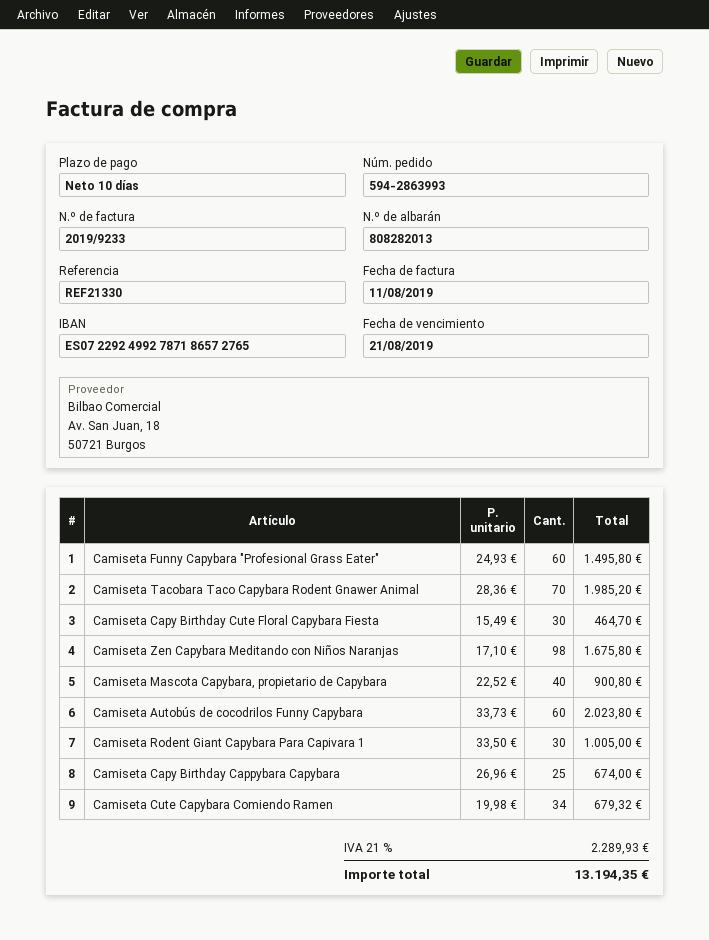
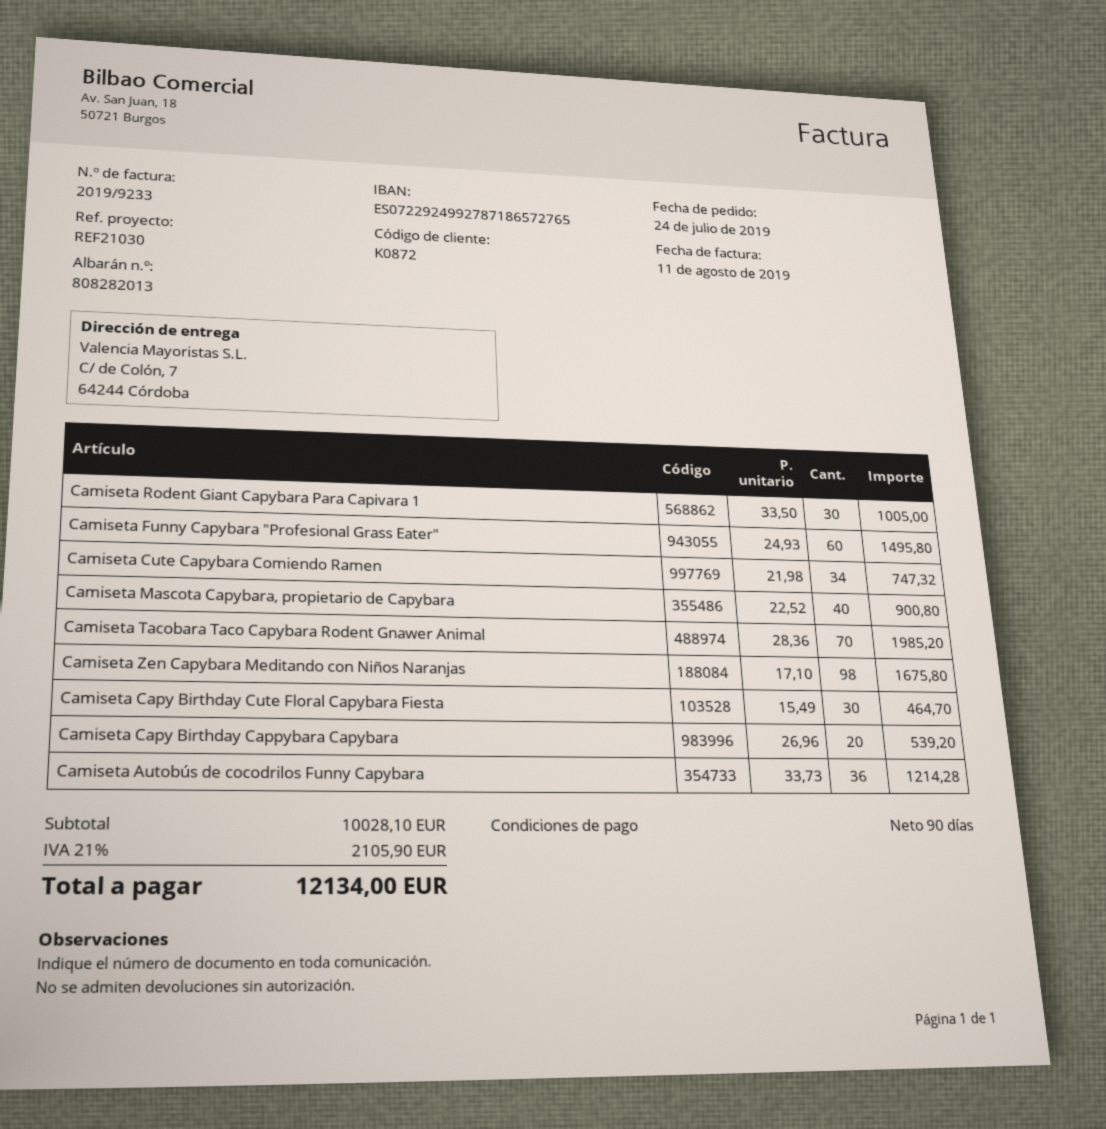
payment terms: 10 days -> 90 days
reference: REF21330 -> REF21030
Camiseta Autobús de cocodrilos Funny Capybara: 60 x 33.73 = 2023.80 -> 36 x 33.73 = 1214.28
Camiseta Capy Birthday Cappybara Capybara: 25 x 26.96 = 674.00 -> 20 x 26.96 = 539.20
Camiseta Cute Capybara Comiendo Ramen: 34 x 19.98 = 679.32 -> 34 x 21.98 = 747.32
tax: 21% = 2289.93 -> 21% = 2105.90
total: 13194.35 -> 12134.00

